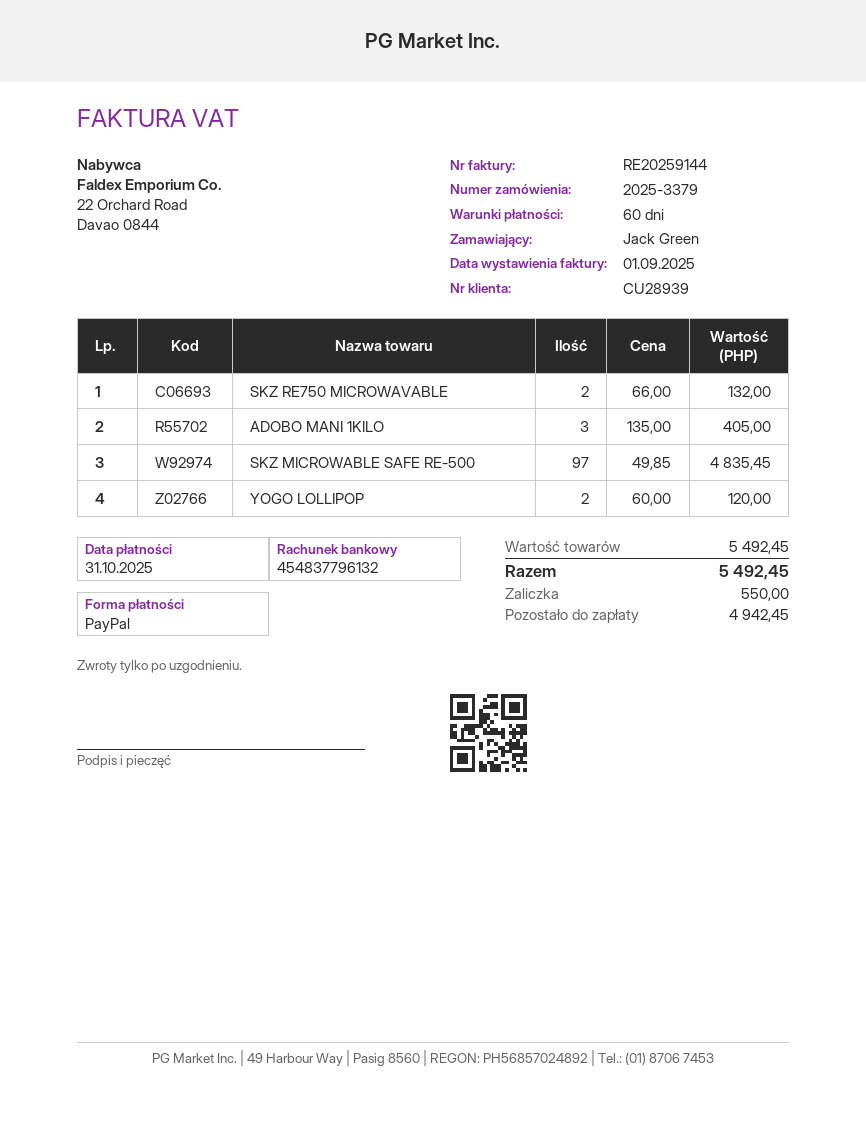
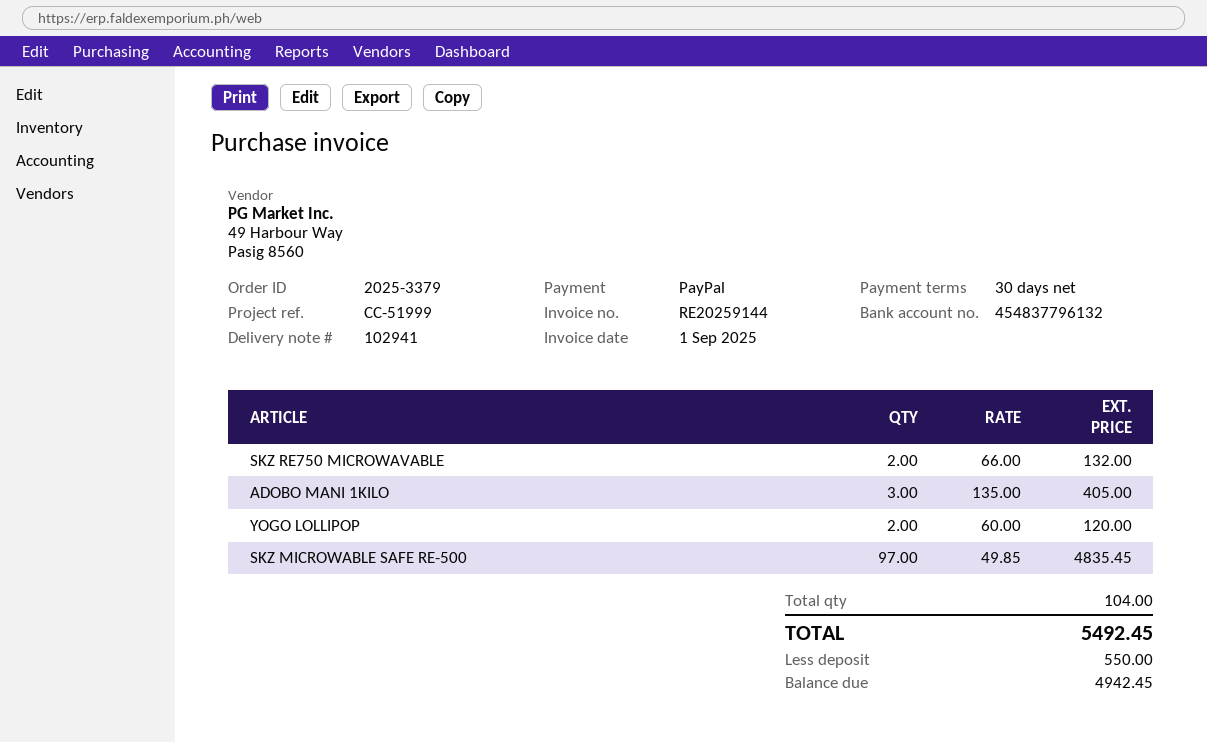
payment terms: 60 days -> 30 days

